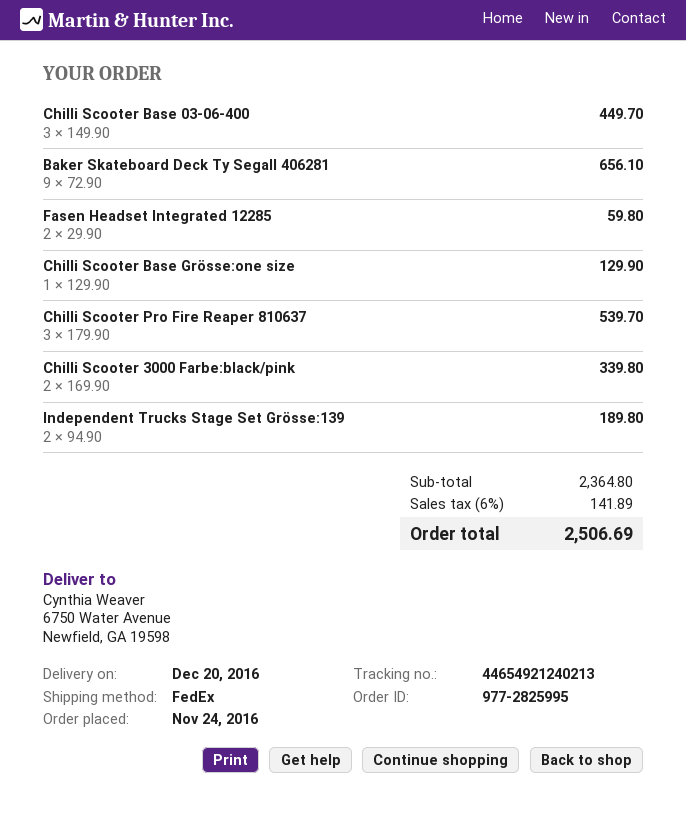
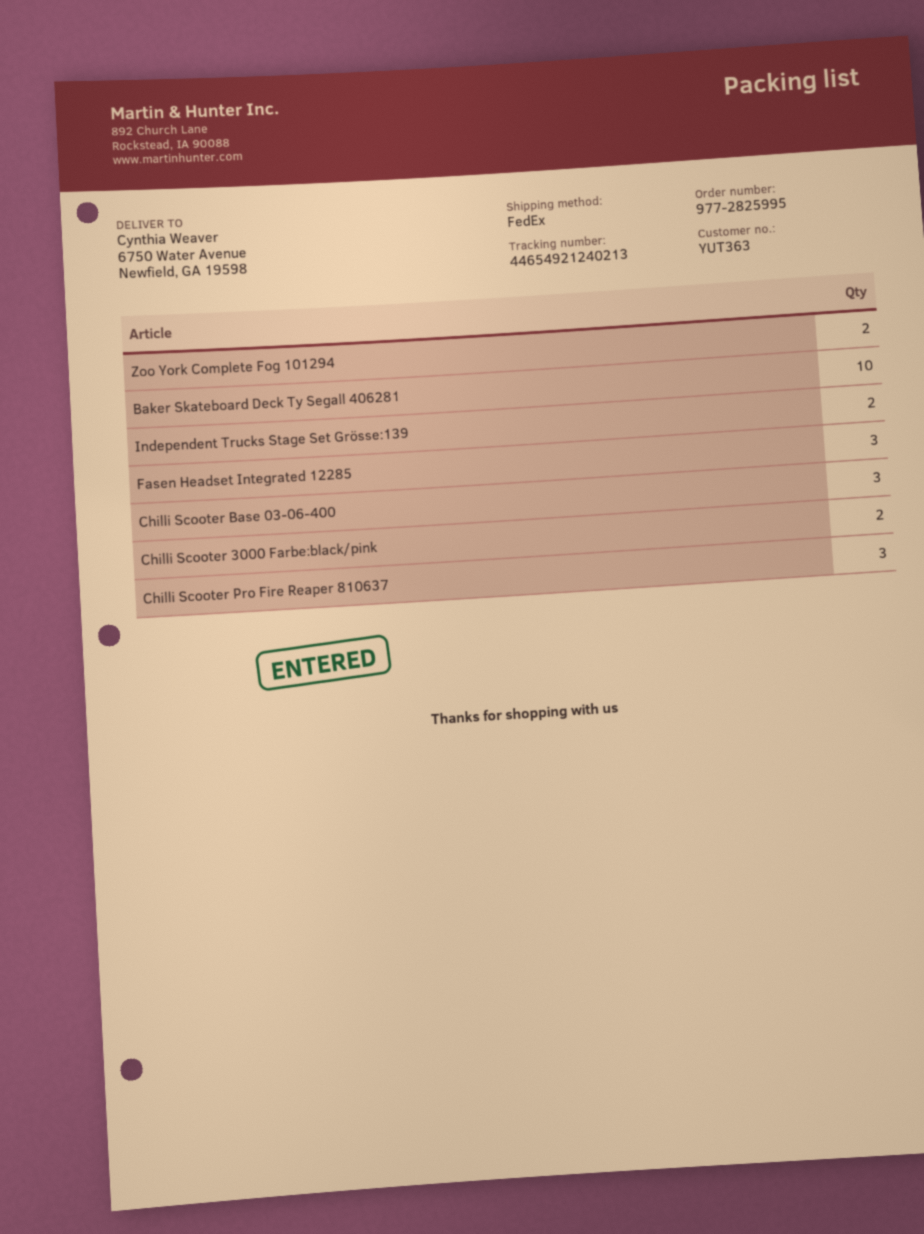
Baker Skateboard Deck Ty Segall 406281: 9 -> 10
Fasen Headset Integrated 12285: 2 -> 3
Chilli Scooter Base Grösse:one size: 1 -> none
Zoo York Complete Fog 101294: none -> 2

